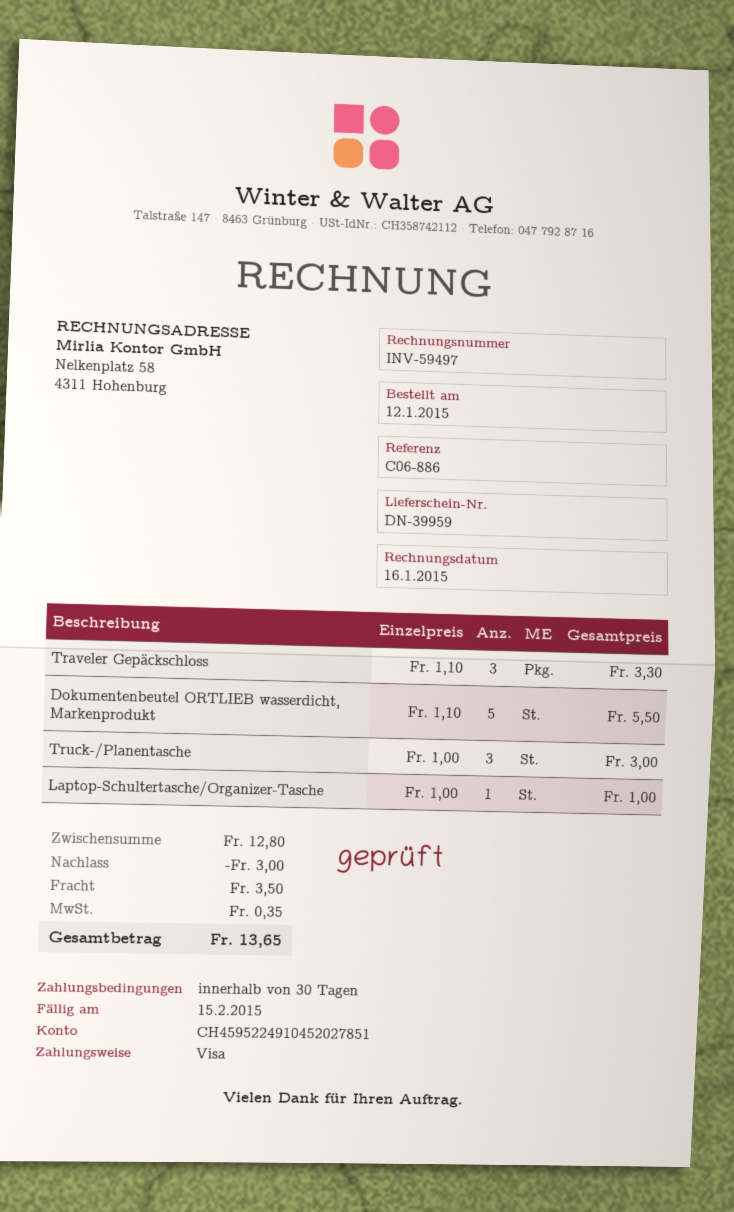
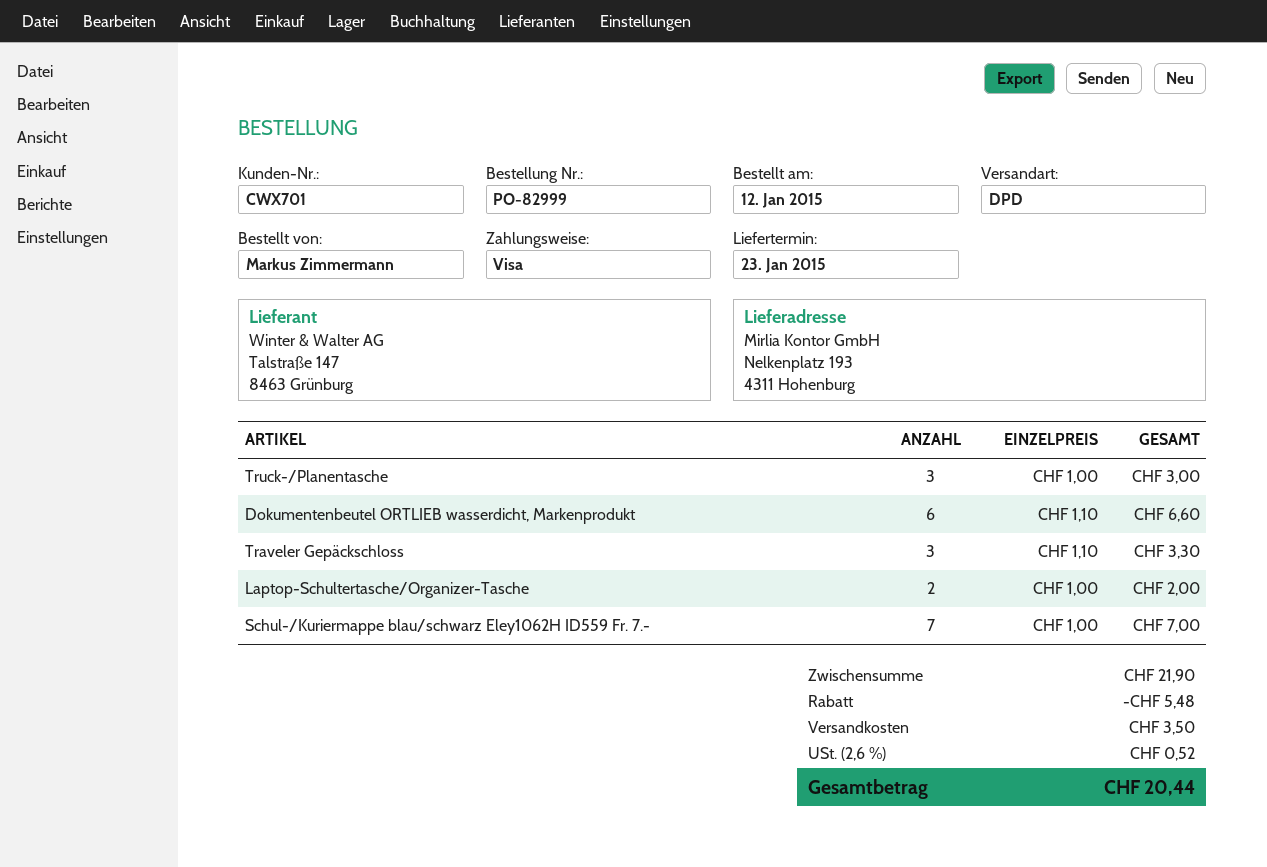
Dokumentenbeutel ORTLIEB wasserdicht, Markenprodukt: 5 x 1.10 = 5.50 -> 6 x 1.10 = 6.60
Laptop-Schultertasche/Organizer-Tasche: 1 x 1.00 = 1.00 -> 2 x 1.00 = 2.00
Schul-/Kuriermappe blau/schwarz Eley1062H ID559 Fr. 7.-: none -> 7 x 1.00 = 7.00
subtotal: 12.80 -> 21.90
discount: 3.00 -> 5.48
tax: 0.35 -> 0.52
total: 13.65 -> 20.44

